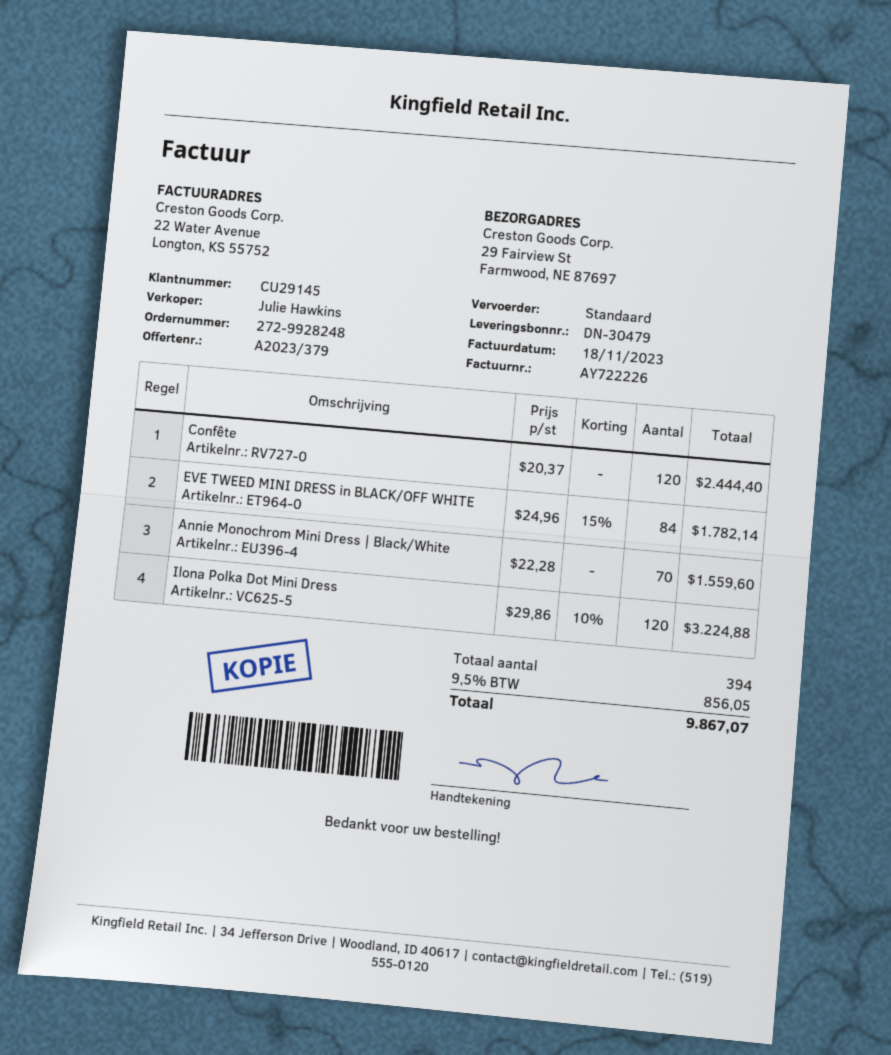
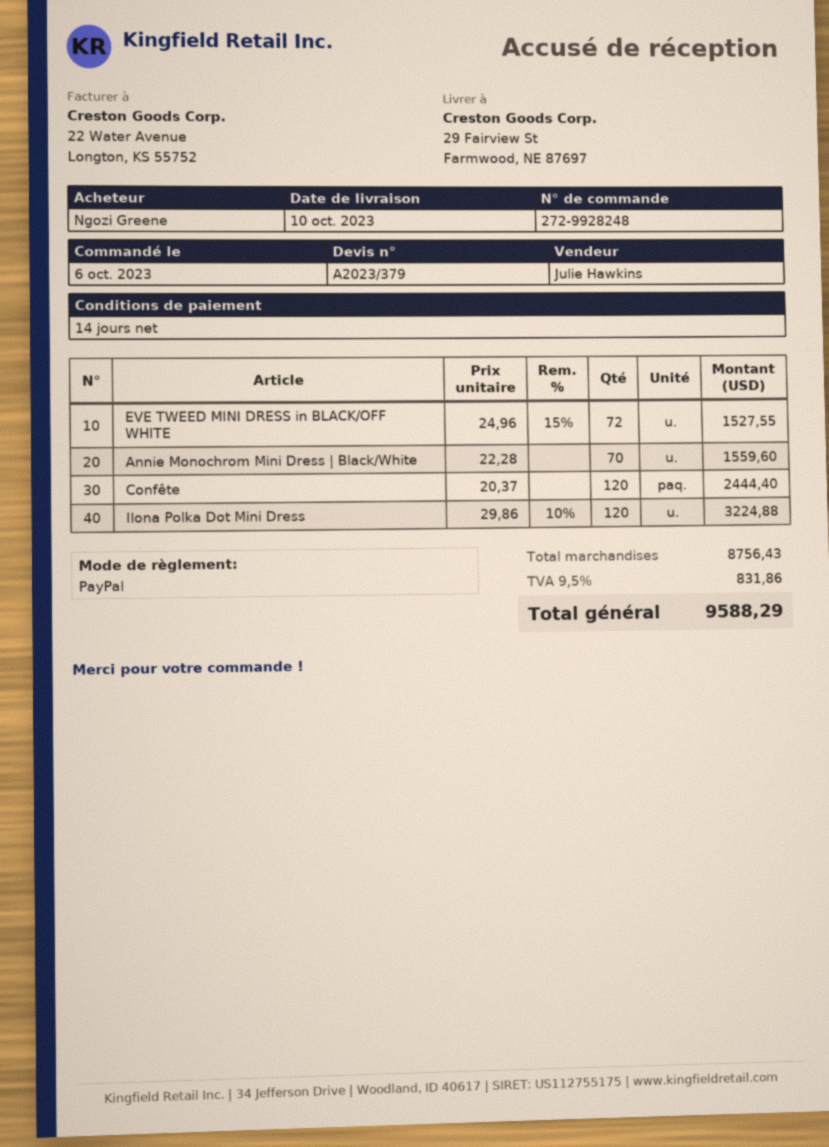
EVE TWEED MINI DRESS in BLACK/OFF WHITE: 84 x 24.96 - 15% = 1782.14 -> 72 x 24.96 - 15% = 1527.55
tax: 9.5% = 856.05 -> 9.5% = 831.86
total: 9867.07 -> 9588.29

